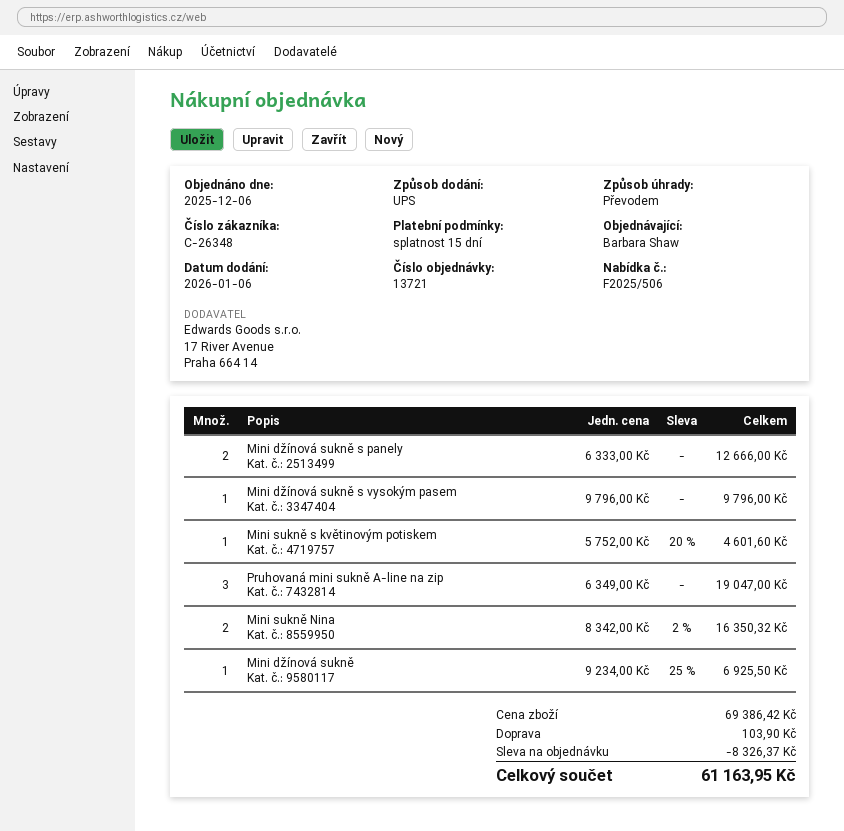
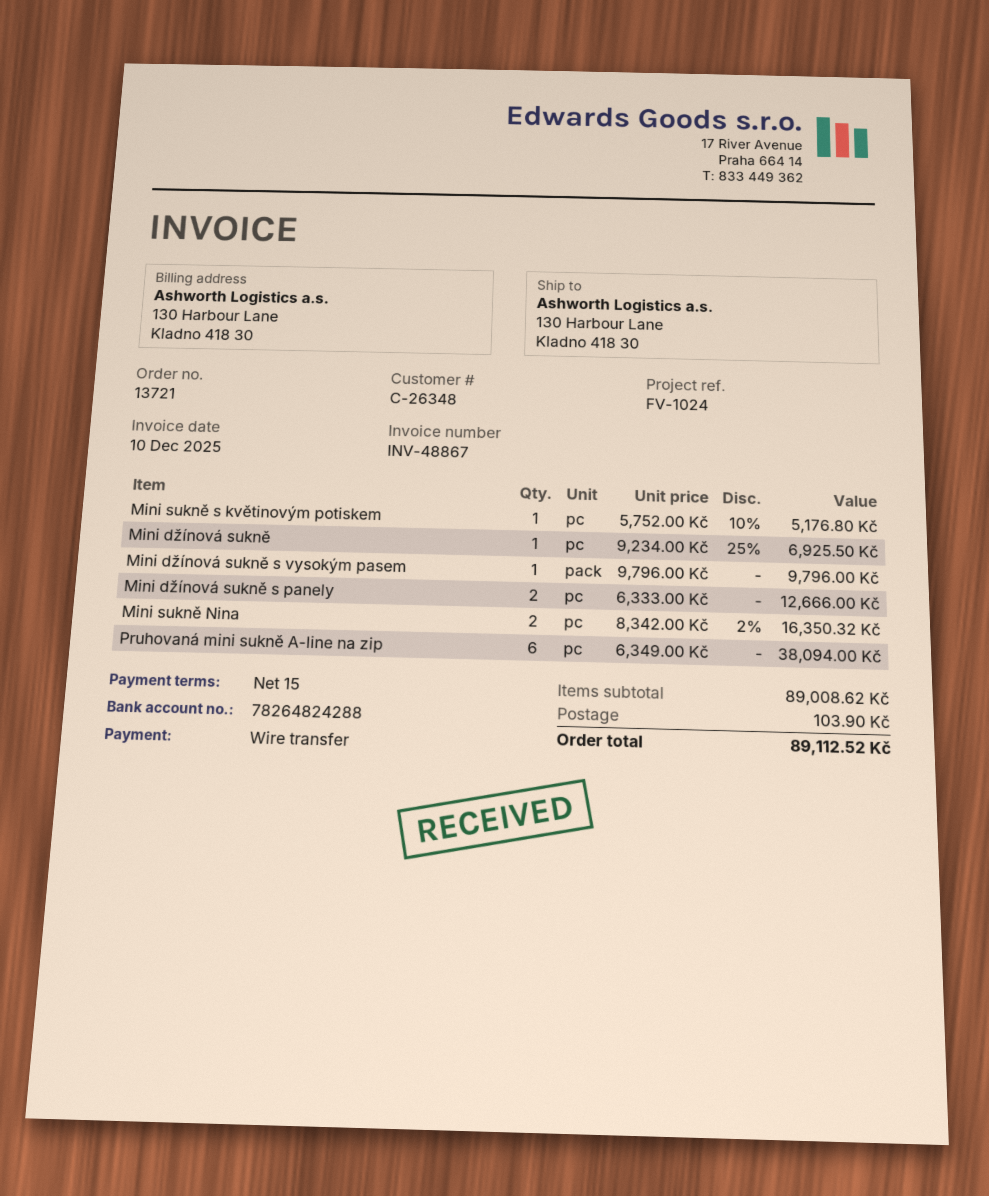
Mini sukně s květinovým potiskem: 1 x 5752.00 - 20% = 4601.60 -> 1 x 5752.00 - 10% = 5176.80
Pruhovaná mini sukně A-line na zip: 3 x 6349.00 = 19047.00 -> 6 x 6349.00 = 38094.00
subtotal: 69386.42 -> 89008.62
discount: 8326.37 -> none
total: 61163.95 -> 89112.52

